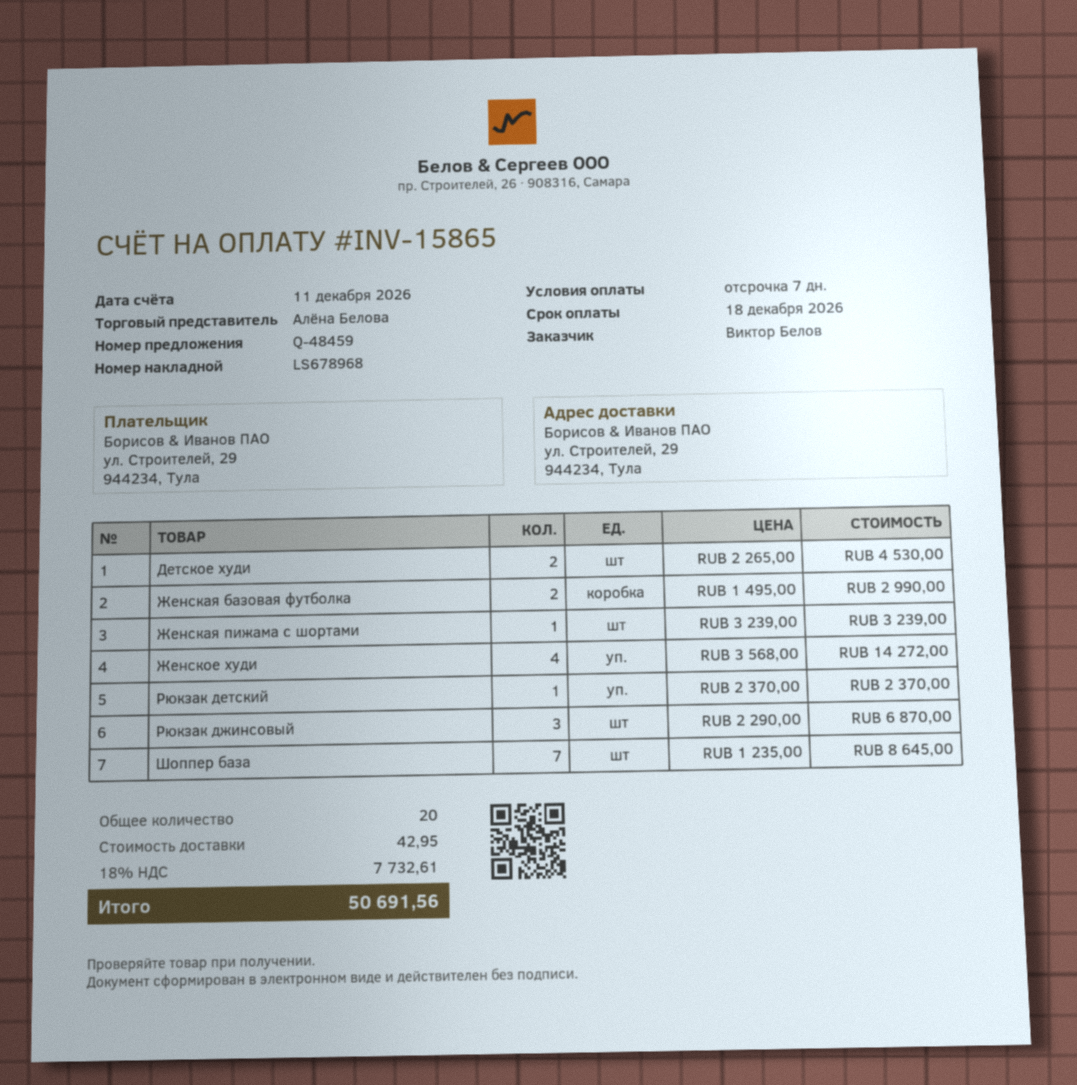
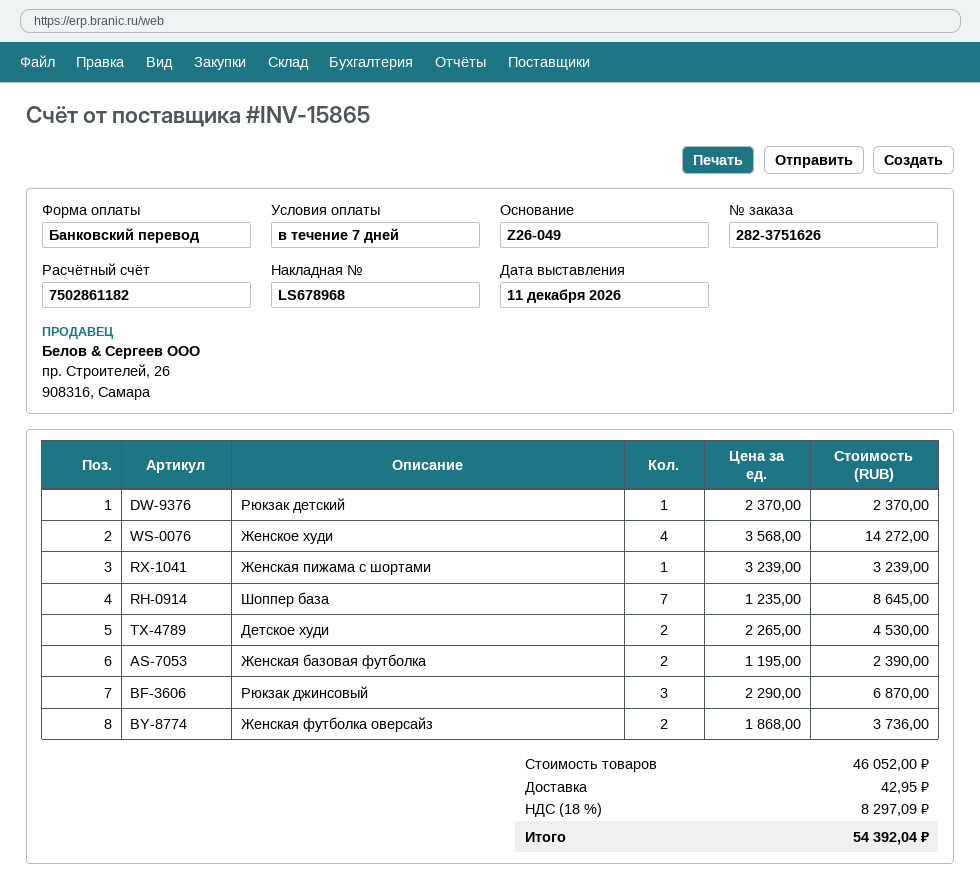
Женская базовая футболка: 2 x 1495.00 = 2990.00 -> 2 x 1195.00 = 2390.00
Женская футболка оверсайз: none -> 2 x 1868.00 = 3736.00
tax: 18% = 7732.61 -> 18% = 8297.09
total: 50691.56 -> 54392.04

